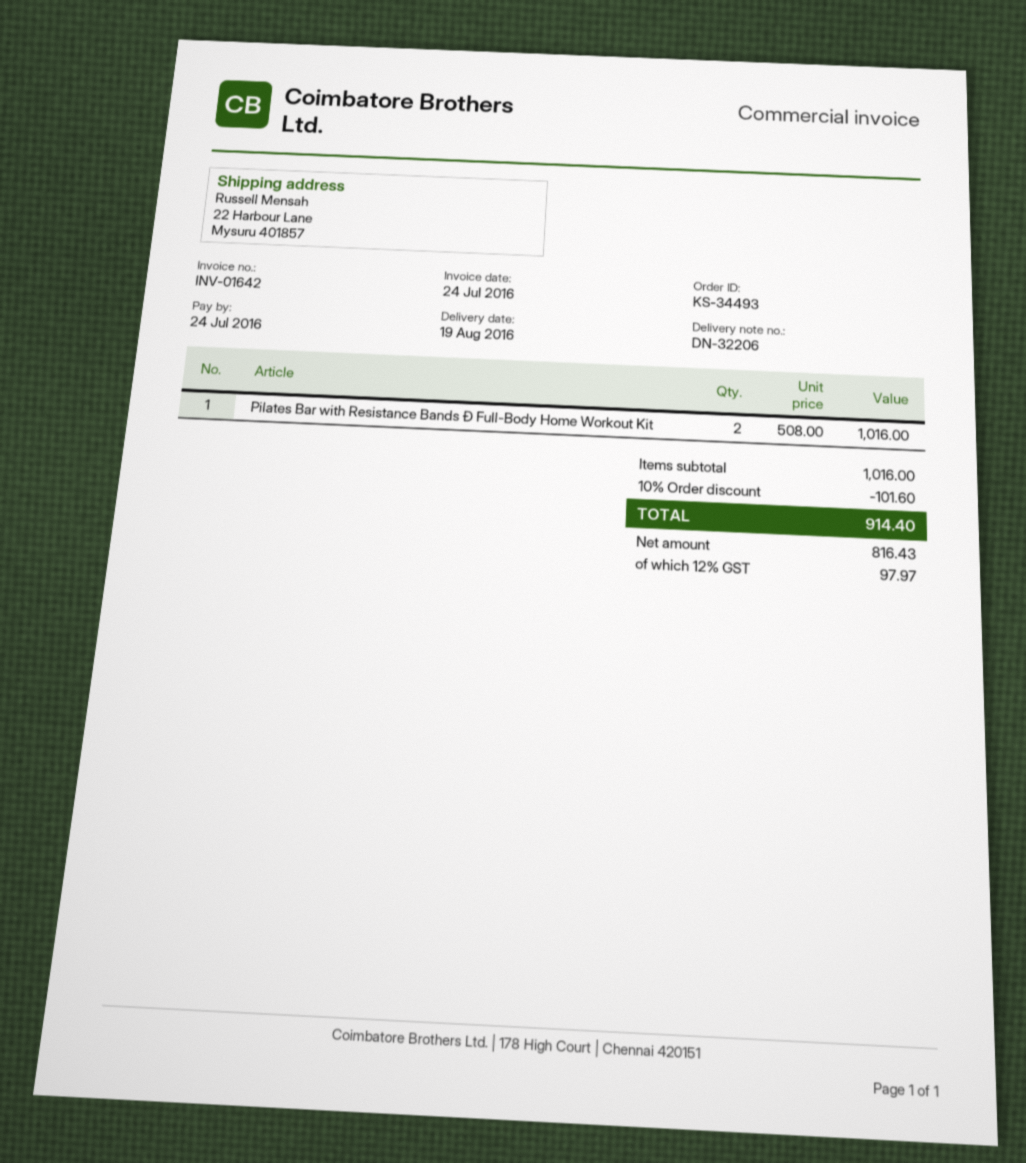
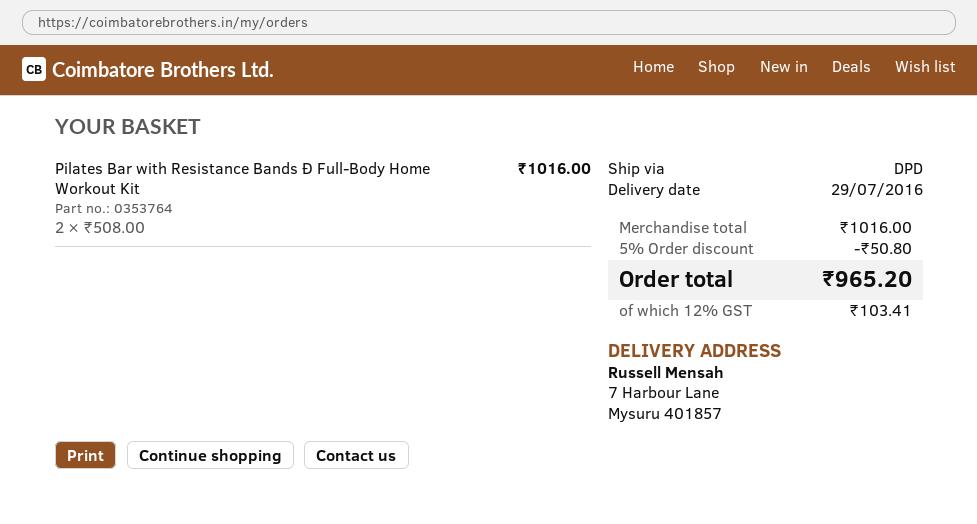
delivery date: 2016-08-19 -> 2016-07-29
ship to: 22 Harbour Lane, Mysuru 401857 -> 7 Harbour Lane, Mysuru 401857
discount: 10% = 101.60 -> 5% = 50.80
tax: 12% = 97.97 -> 12% = 103.41
total: 914.40 -> 965.20

